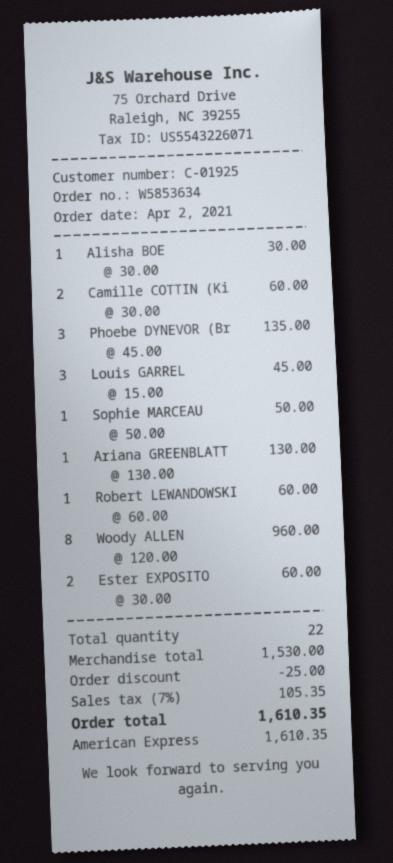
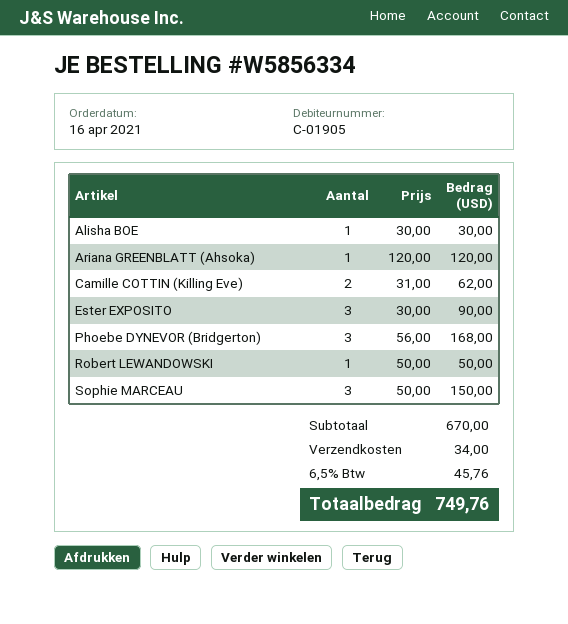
order number: W5853634 -> W5856334
order date: 2021-04-02 -> 2021-04-16
customer number: C-01925 -> C-01905
Camille COTTIN (Ki: 2 x 30.00 = 60.00 -> 2 x 31.00 = 62.00
Phoebe DYNEVOR (Br: 3 x 45.00 = 135.00 -> 3 x 56.00 = 168.00
Louis GARREL: 3 x 15.00 = 45.00 -> none
Sophie MARCEAU: 1 x 50.00 = 50.00 -> 3 x 50.00 = 150.00
Ariana GREENBLATT: 1 x 130.00 = 130.00 -> 1 x 120.00 = 120.00
Robert LEWANDOWSKI: 1 x 60.00 = 60.00 -> 1 x 50.00 = 50.00
Woody ALLEN: 8 x 120.00 = 960.00 -> none
Ester EXPOSITO: 2 x 30.00 = 60.00 -> 3 x 30.00 = 90.00
subtotal: 1530.00 -> 670.00
discount: 25.00 -> none
shipping: none -> 34.00
tax: 7% = 105.35 -> 6.5% = 45.76
total: 1610.35 -> 749.76

